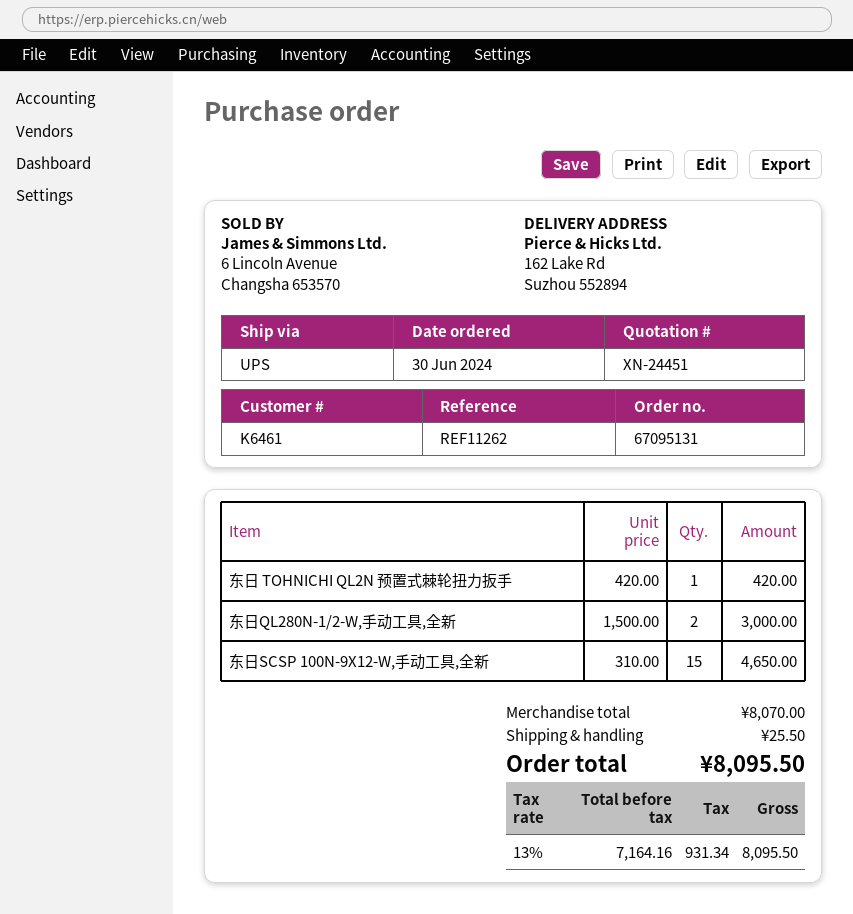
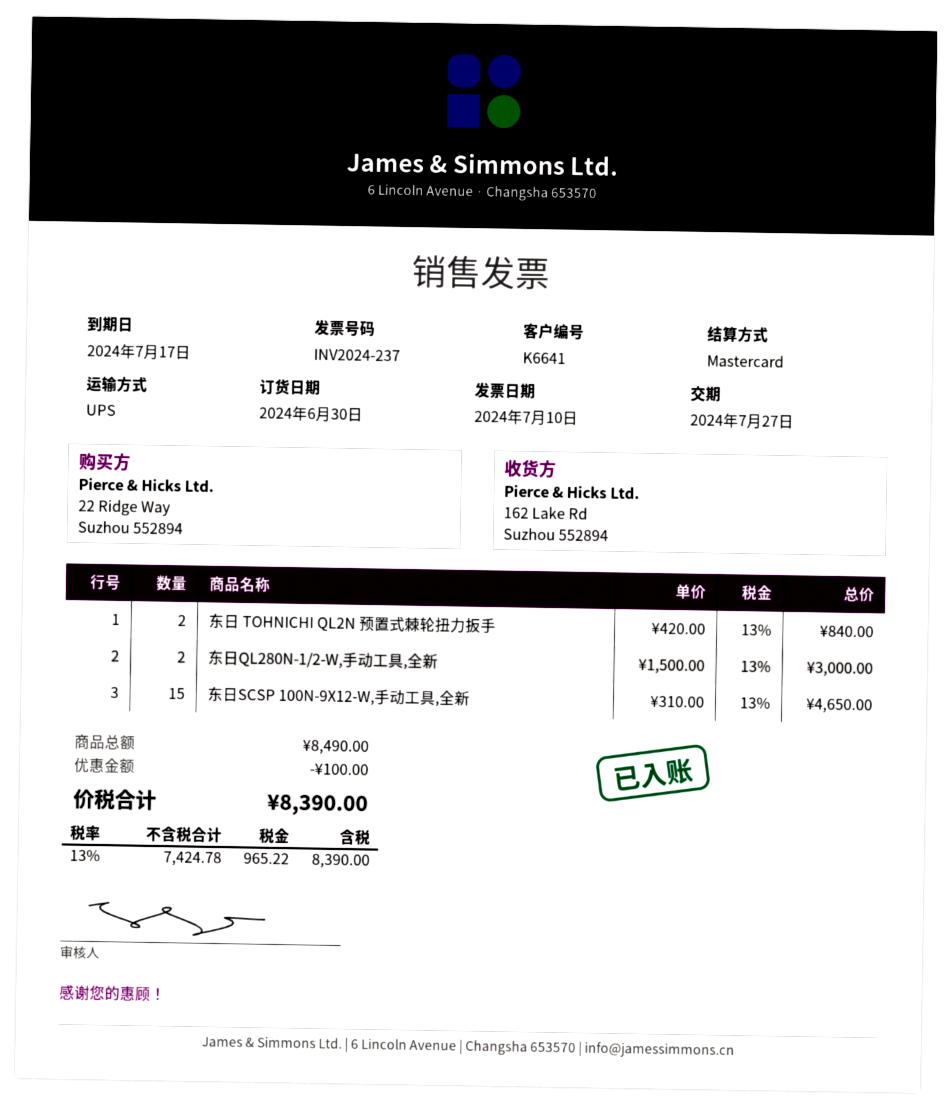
customer number: K6461 -> K6641
东日 TOHNICHI QL2N 预置式棘轮扭力扳手: 1 x 420.00 = 420.00 -> 2 x 420.00 = 840.00
subtotal: 8070.00 -> 8490.00
discount: none -> 100.00
shipping: 25.50 -> none
net: 7164.16 -> 7424.78
tax: 13% = 931.34 -> 13% = 965.22
total: 8095.50 -> 8390.00

